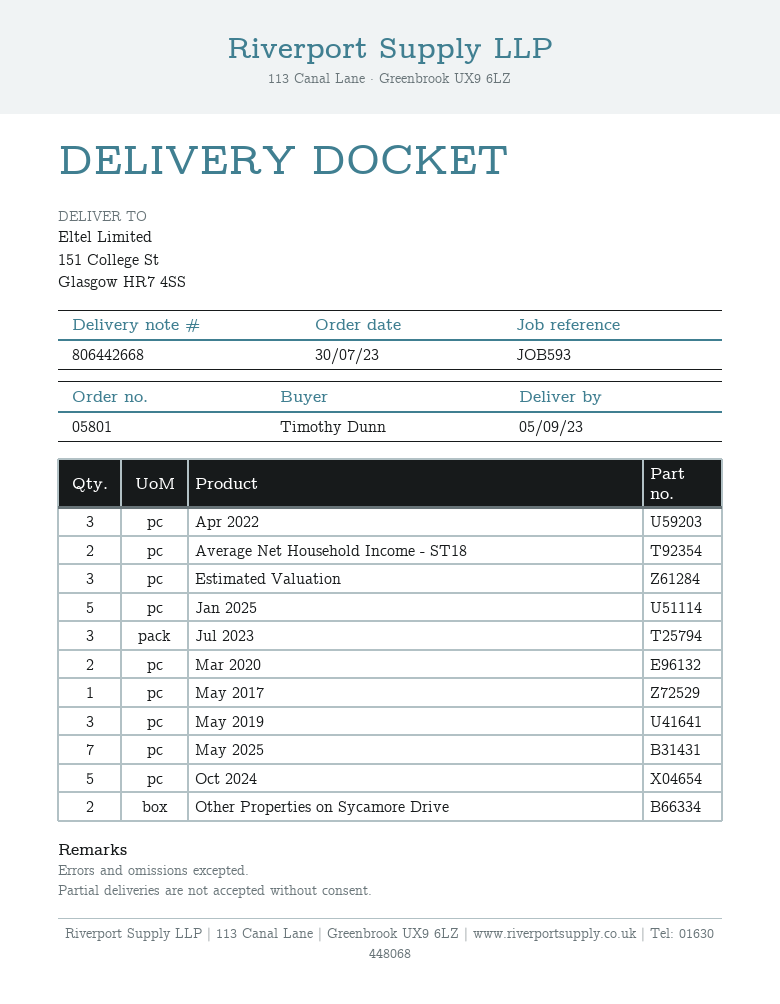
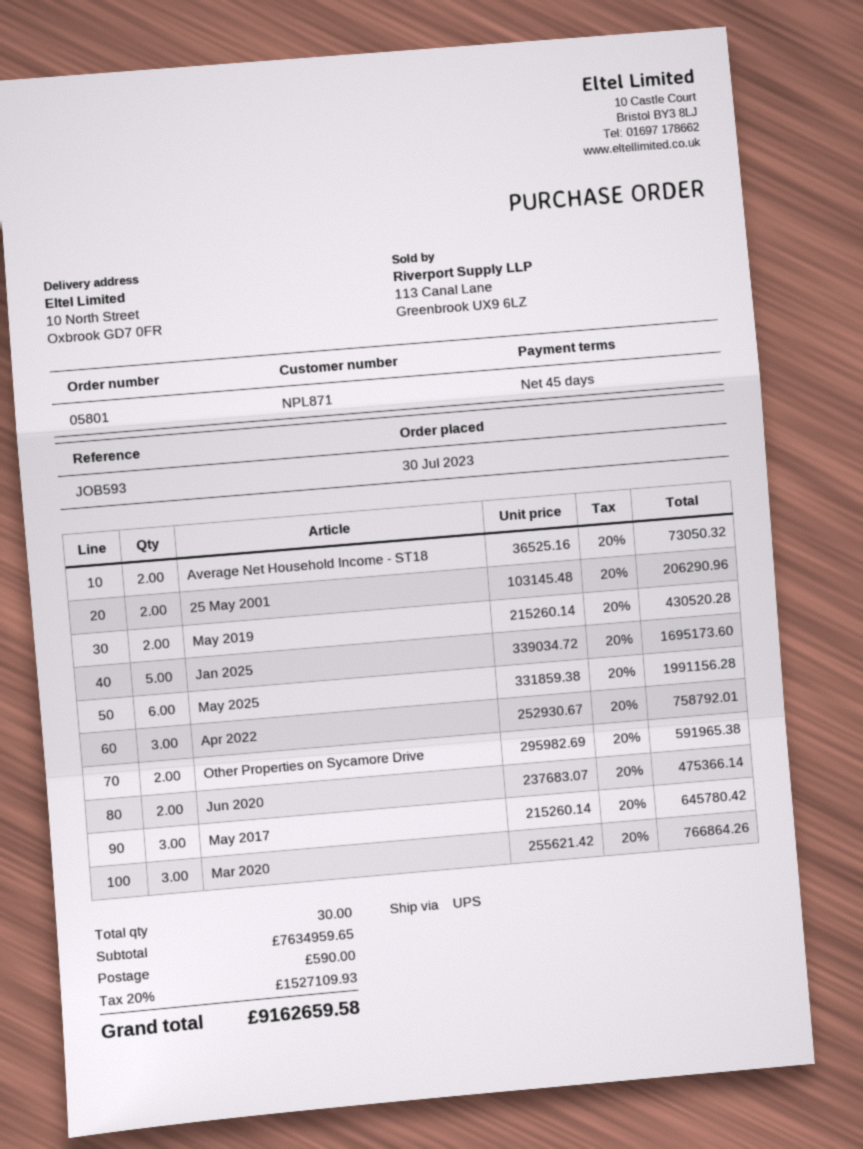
ship to: 151 College St, Glasgow HR7 4SS -> 10 North Street, Oxbrook GD7 0FR
Estimated Valuation: 3 -> none
Jul 2023: 3 -> none
Mar 2020: 2 -> 3
May 2017: 1 -> 3
May 2019: 3 -> 2
May 2025: 7 -> 6
Oct 2024: 5 -> none
25 May 2001: none -> 2
Jun 2020: none -> 2

